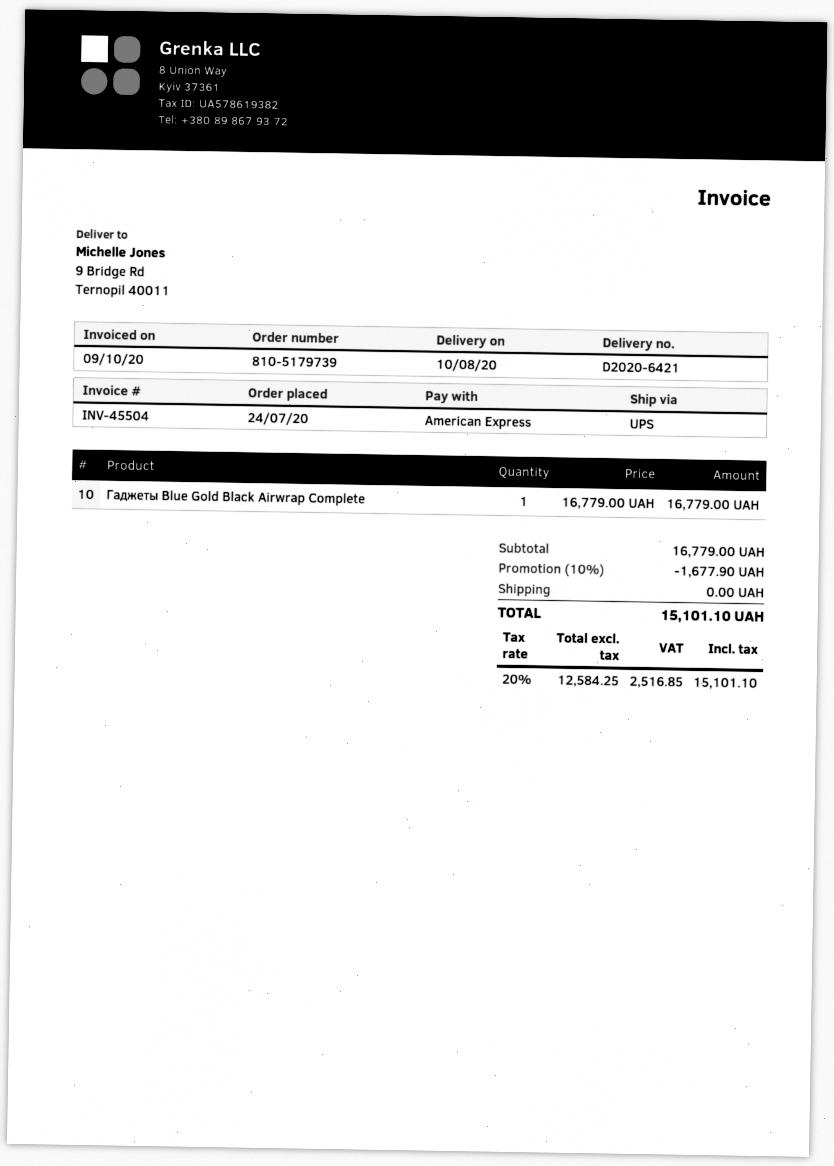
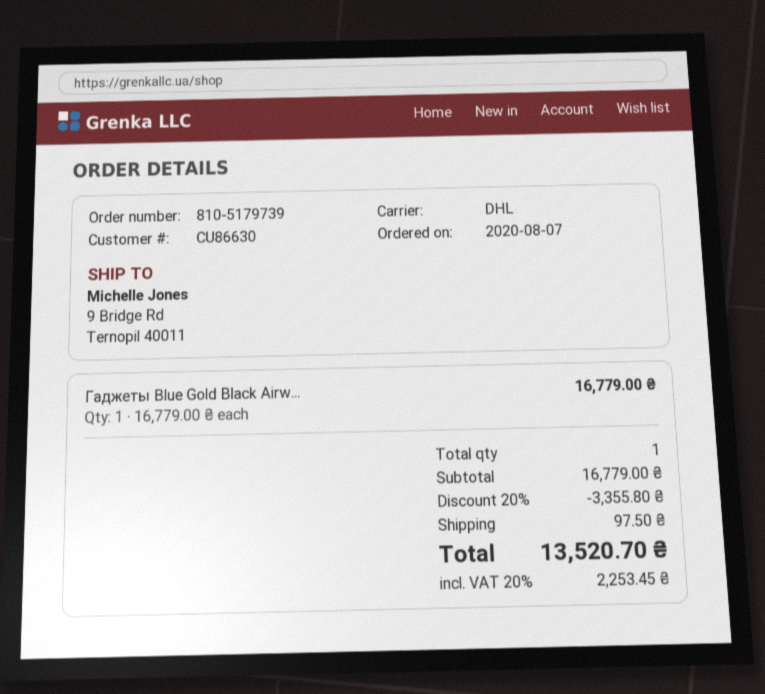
order date: 2020-07-24 -> 2020-08-07
shipping method: UPS -> DHL
discount: 10% = 1677.90 -> 20% = 3355.80
shipping: 0.00 -> 97.50
tax: 20% = 2516.85 -> 20% = 2253.45
total: 15101.10 -> 13520.70

